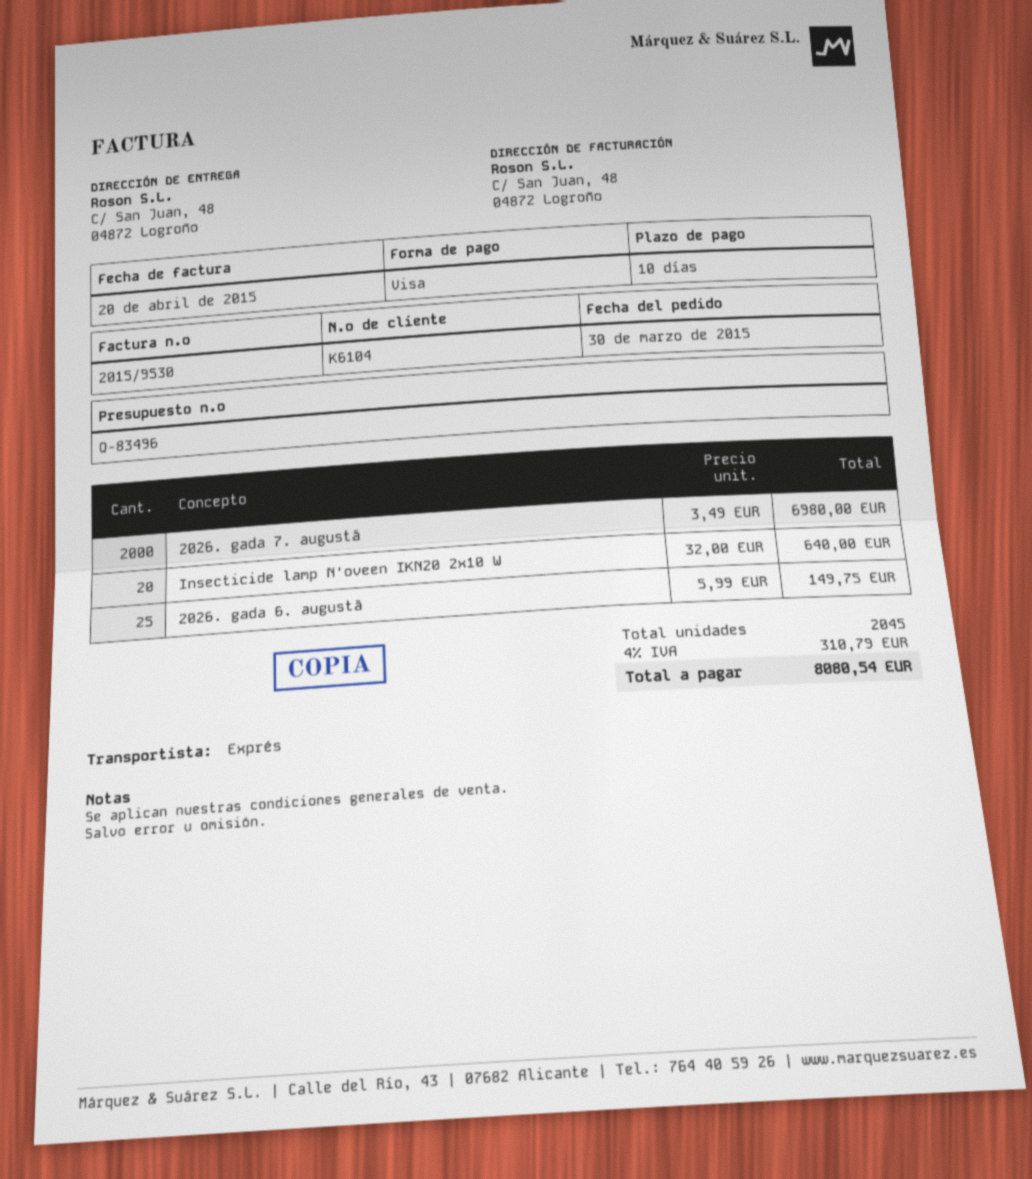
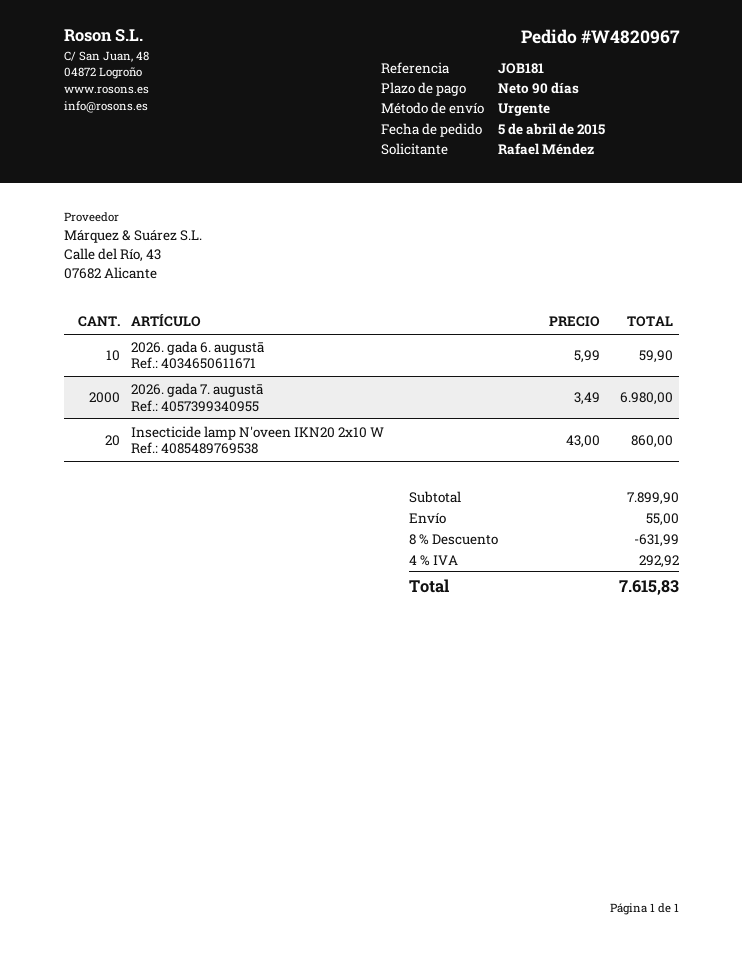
order date: 2015-03-30 -> 2015-04-05
payment terms: 10 days -> 90 days
Insecticide lamp N'oveen IKN20 2x10 W: 20 x 32.00 = 640.00 -> 20 x 43.00 = 860.00
2026. gada 6. augustā: 25 x 5.99 = 149.75 -> 10 x 5.99 = 59.90
discount: none -> 8% = 631.99
shipping: none -> 55.00
tax: 4% = 310.79 -> 4% = 292.92
total: 8080.54 -> 7615.83

